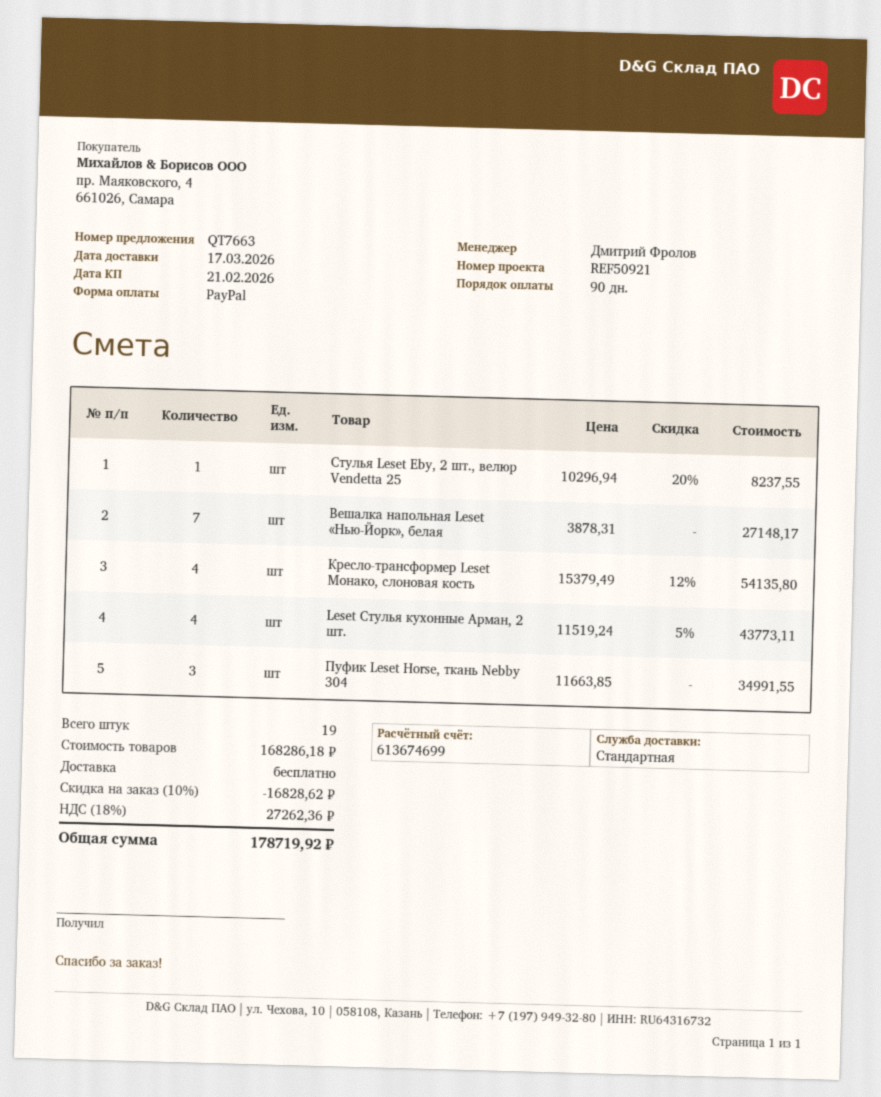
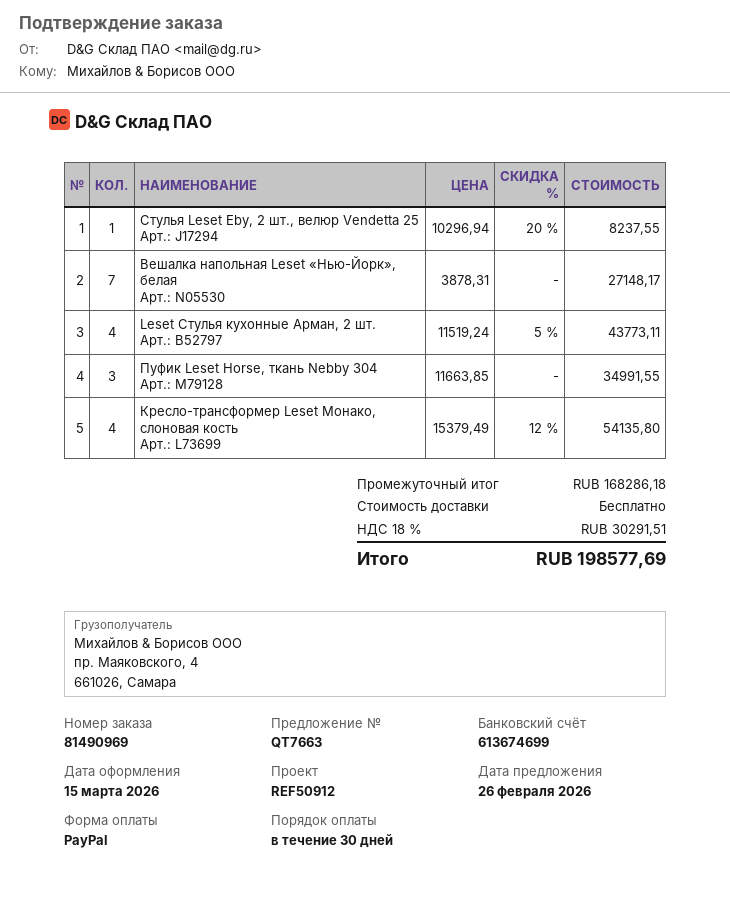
quote date: 2026-02-21 -> 2026-02-26
payment terms: 90 days -> 30 days
reference: REF50921 -> REF50912
discount: 10% = 16828.62 -> none
tax: 18% = 27262.36 -> 18% = 30291.51
total: 178719.92 -> 198577.69

